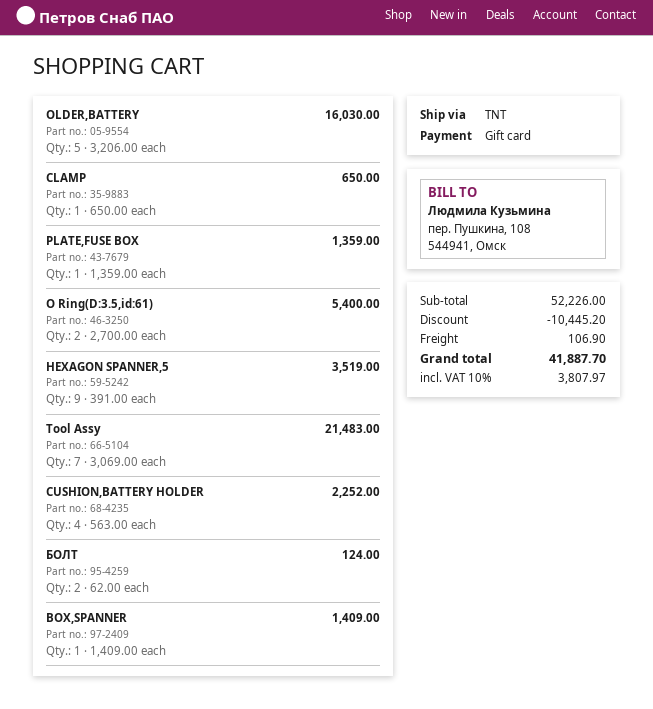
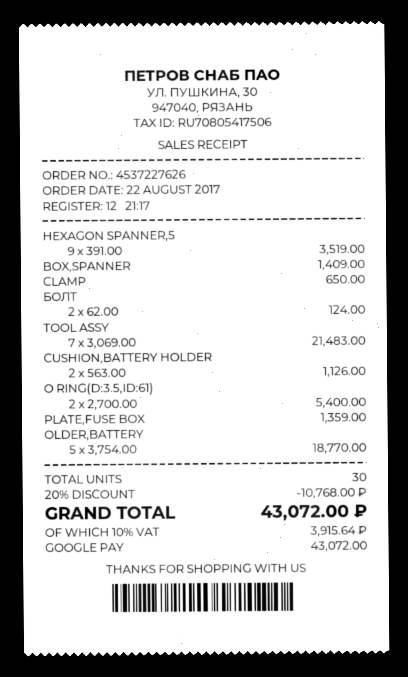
payment method: gift card -> Google Pay
OLDER,BATTERY: 5 x 3206.00 = 16030.00 -> 5 x 3754.00 = 18770.00
CUSHION,BATTERY HOLDER: 4 x 563.00 = 2252.00 -> 2 x 563.00 = 1126.00
discount: 10445.20 -> 10768.00
shipping: 106.90 -> none
tax: 10% = 3807.97 -> 10% = 3915.64
total: 41887.70 -> 43072.00

